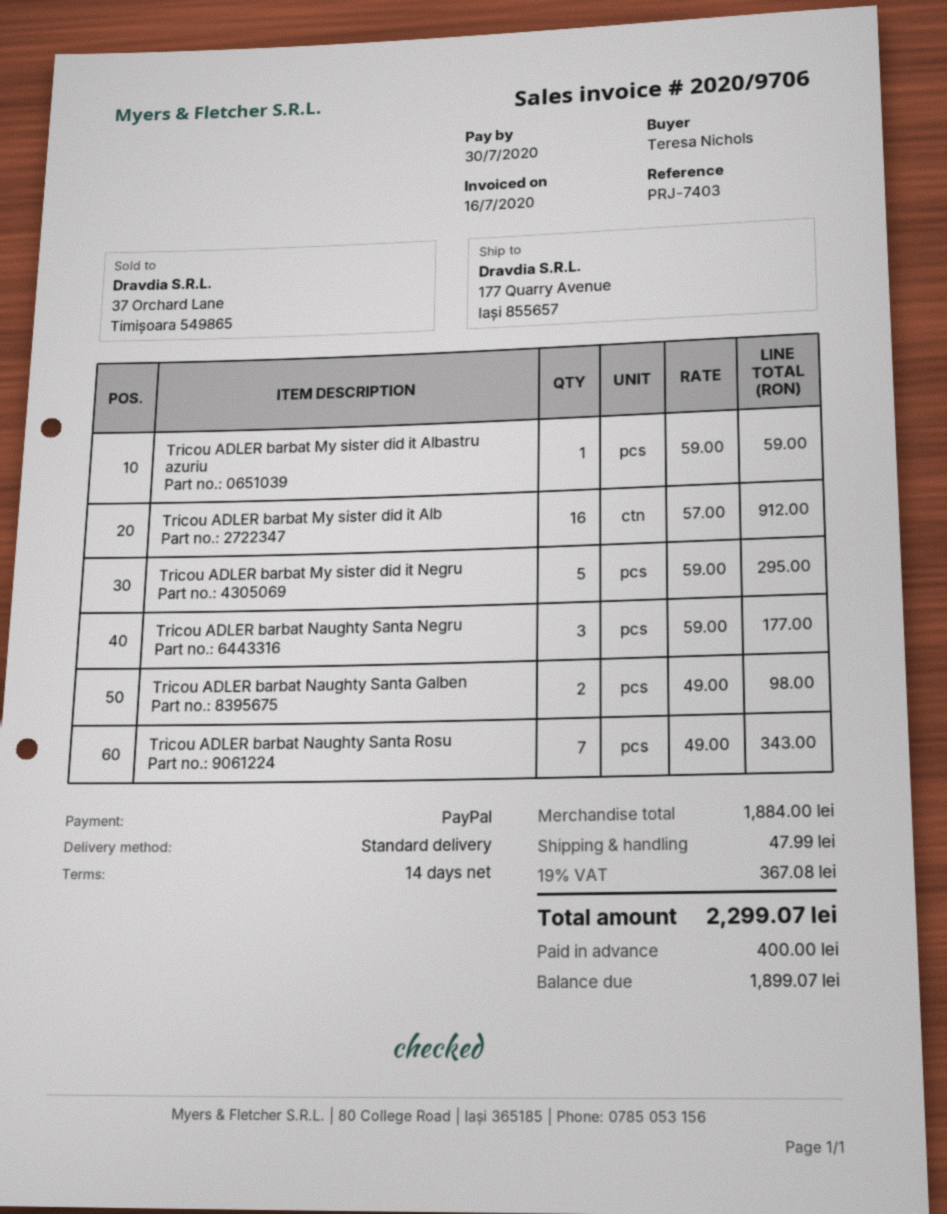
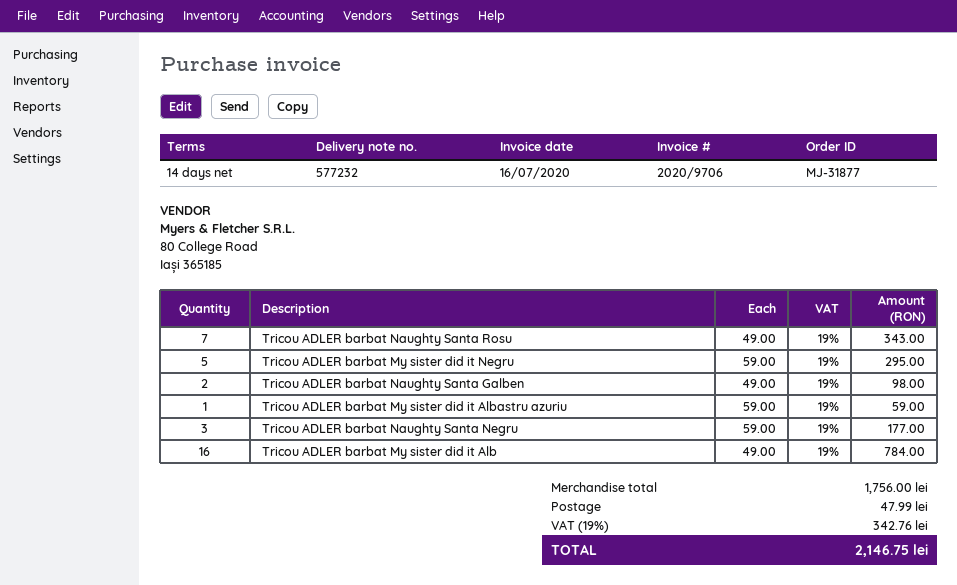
Tricou ADLER barbat My sister did it Alb: 16 x 57.00 = 912.00 -> 16 x 49.00 = 784.00
subtotal: 1884.00 -> 1756.00
tax: 19% = 367.08 -> 19% = 342.76
total: 2299.07 -> 2146.75

